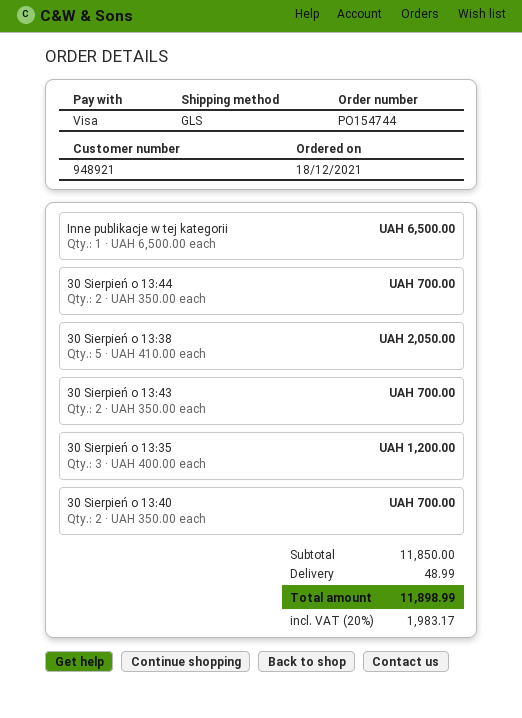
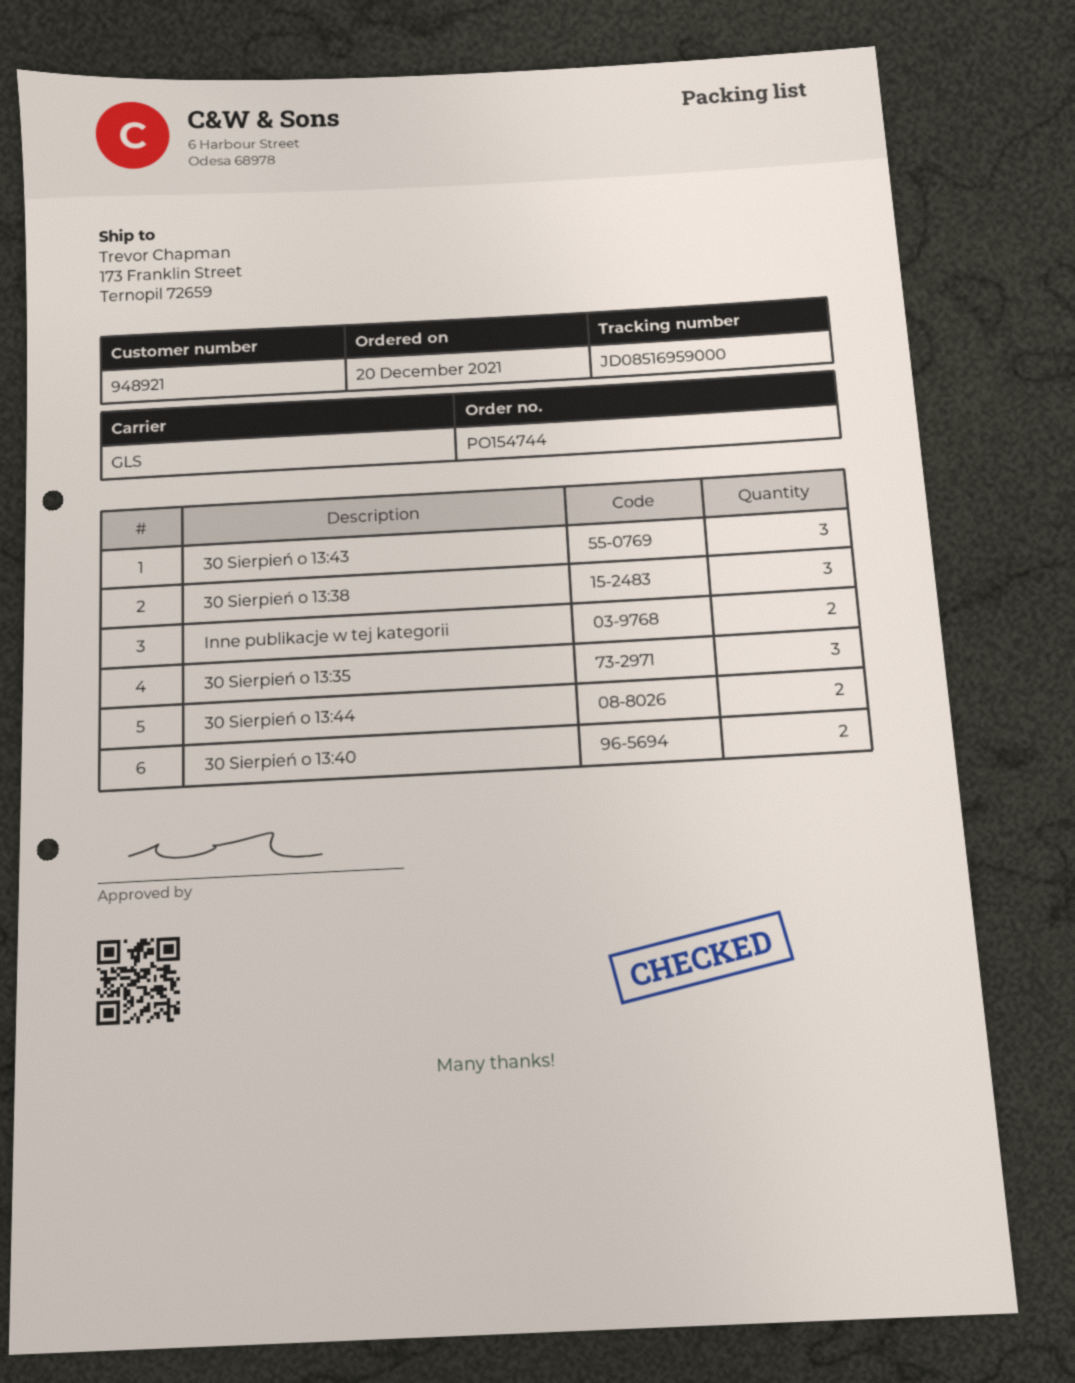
order date: 2021-12-18 -> 2021-12-20
Inne publikacje w tej kategorii: 1 -> 2
30 Sierpień o 13:38: 5 -> 3
30 Sierpień o 13:43: 2 -> 3

